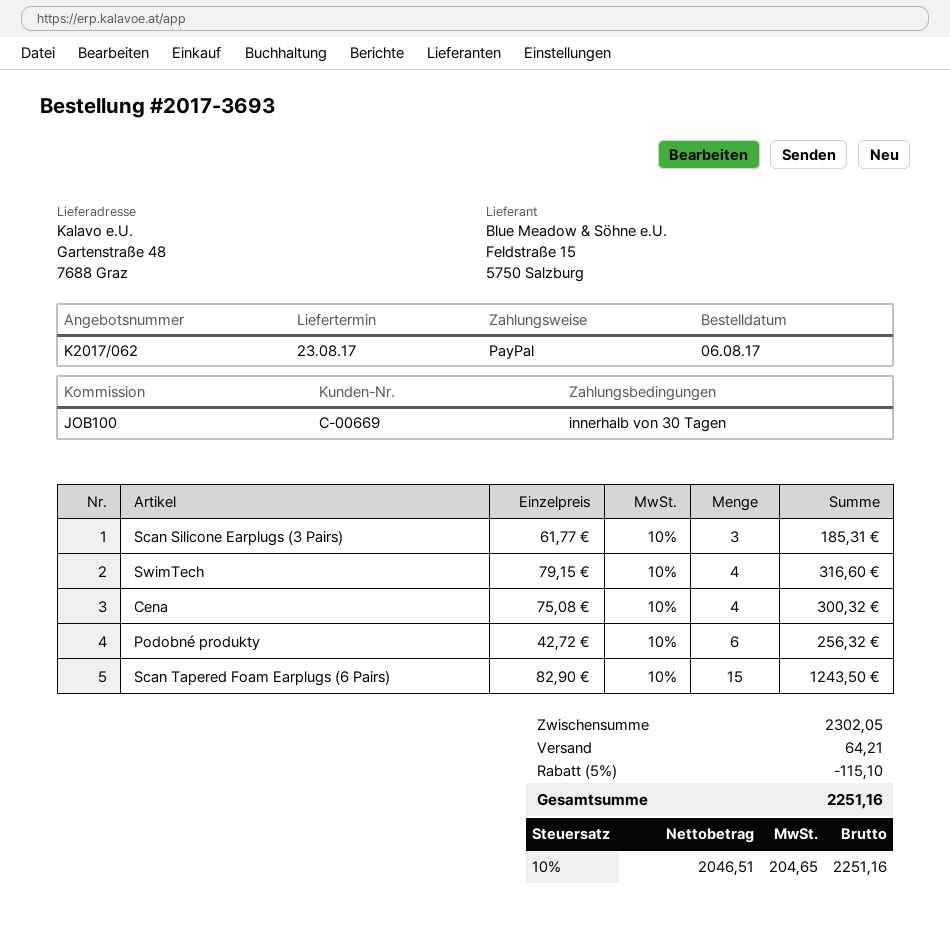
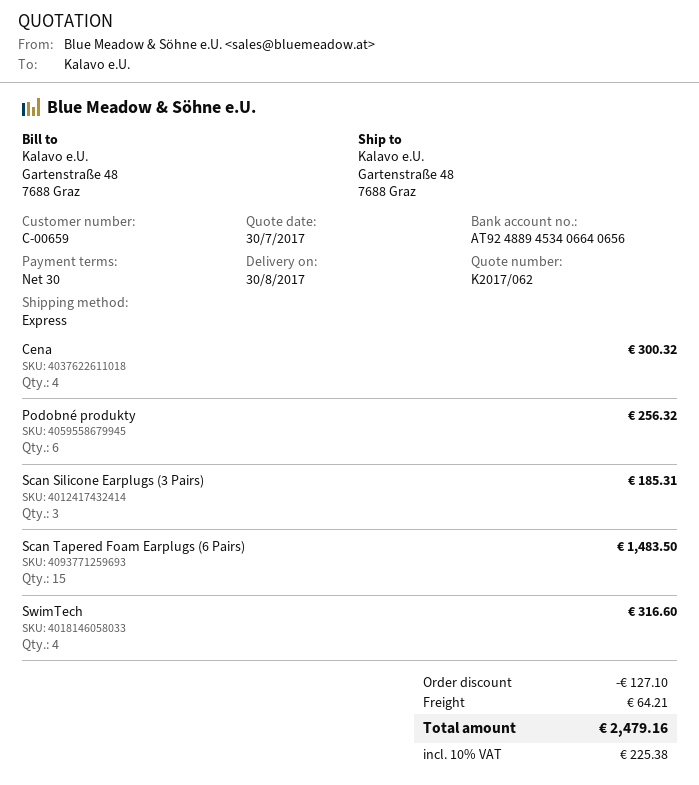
delivery date: 2017-08-23 -> 2017-08-30
customer number: C-00669 -> C-00659
Scan Tapered Foam Earplugs (6 Pairs): 15 for 1243.50 -> 15 for 1483.50
discount: 115.10 -> 127.10
tax: 10% = 204.65 -> 10% = 225.38
total: 2251.16 -> 2479.16

